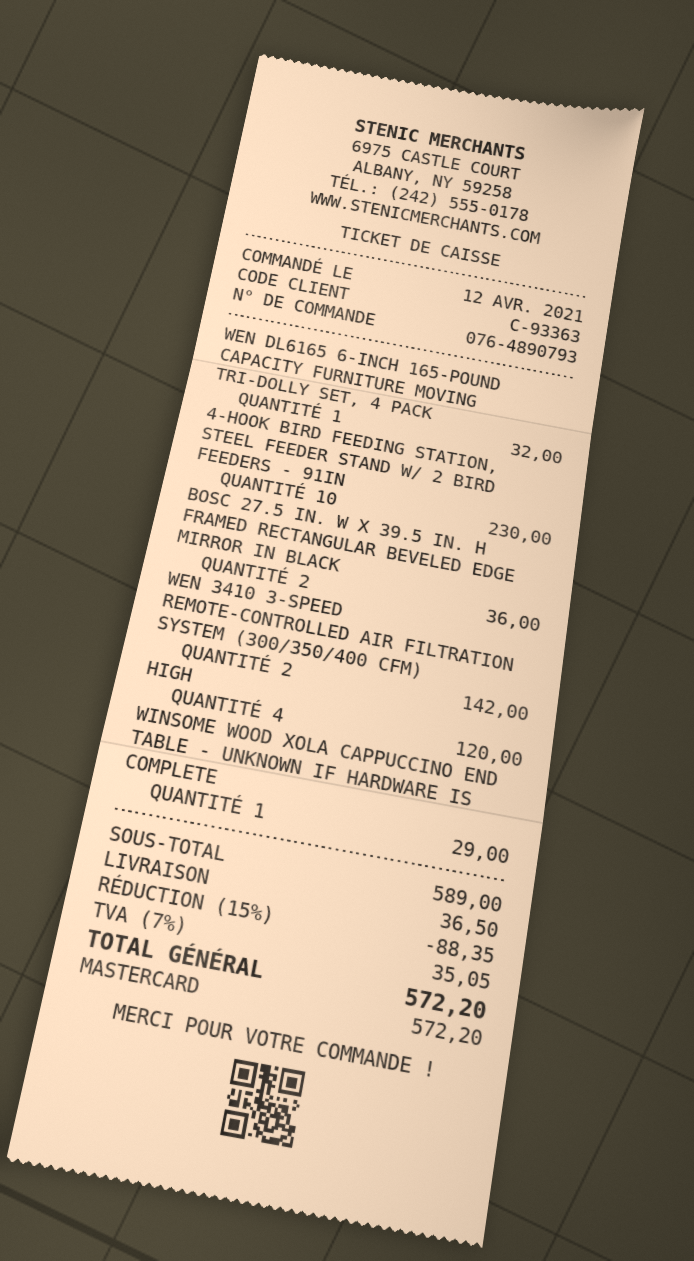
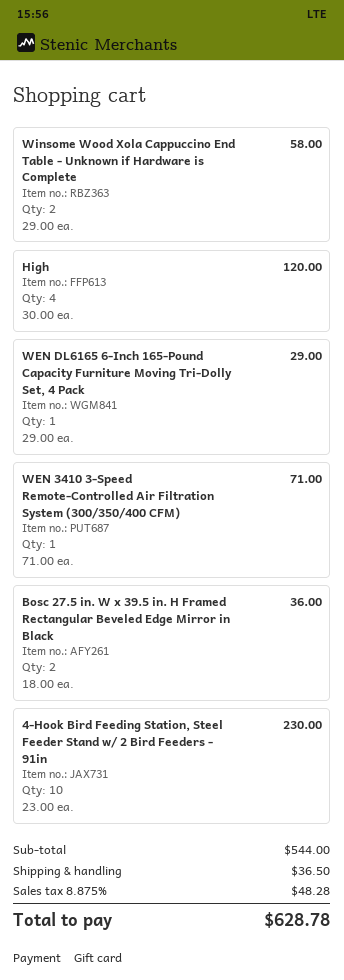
payment method: Mastercard -> gift card
WEN DL6165 6-INCH 165-POUND CAPACITY FURNITURE MOVING TRI-DOLLY SET, 4 PACK: 1 for 32.00 -> 1 for 29.00
WEN 3410 3-SPEED REMOTE-CONTROLLED AIR FILTRATION SYSTEM (300/350/400 CFM): 2 for 142.00 -> 1 for 71.00
WINSOME WOOD XOLA CAPPUCCINO END TABLE - UNKNOWN IF HARDWARE IS COMPLETE: 1 for 29.00 -> 2 for 58.00
subtotal: 589.00 -> 544.00
discount: 15% = 88.35 -> none
tax: 7% = 35.05 -> 8.875% = 48.28
total: 572.20 -> 628.78

